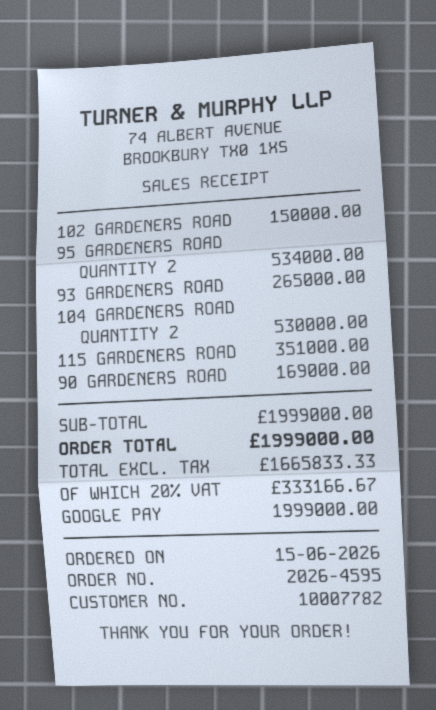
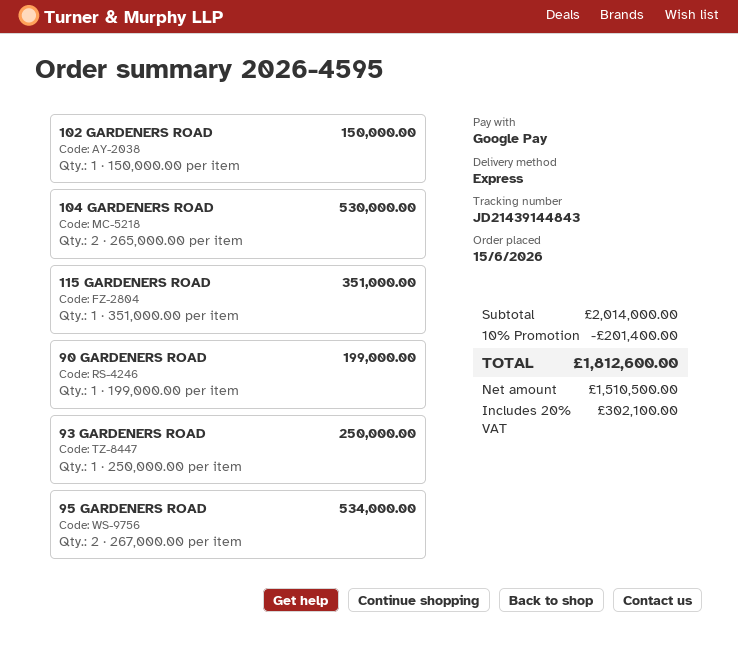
93 GARDENERS ROAD: 1 for 265000.00 -> 1 for 250000.00
90 GARDENERS ROAD: 1 for 169000.00 -> 1 for 199000.00
subtotal: 1999000.00 -> 2014000.00
discount: none -> 10% = 201400.00
net: 1665833.33 -> 1510500.00
tax: 20% = 333166.67 -> 20% = 302100.00
total: 1999000.00 -> 1812600.00

